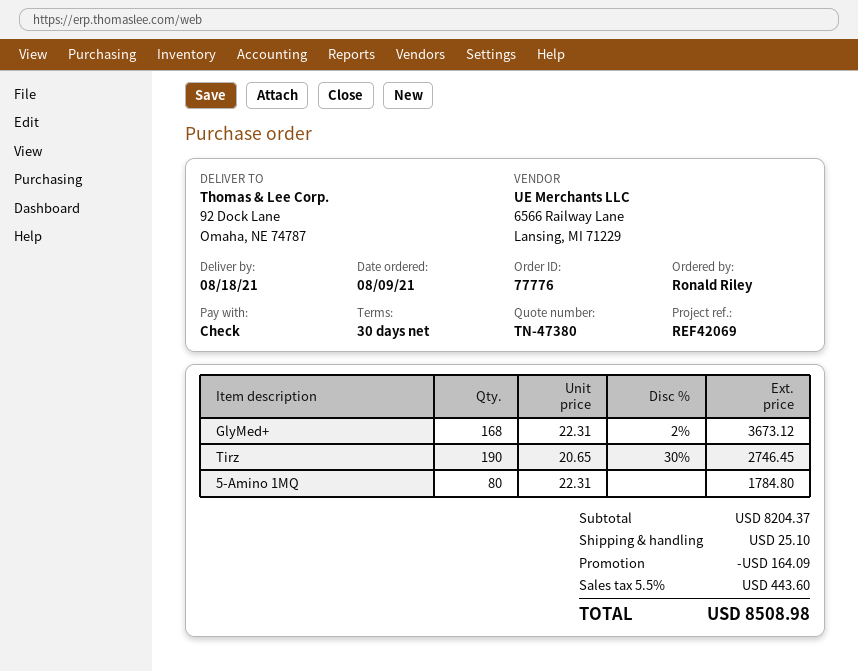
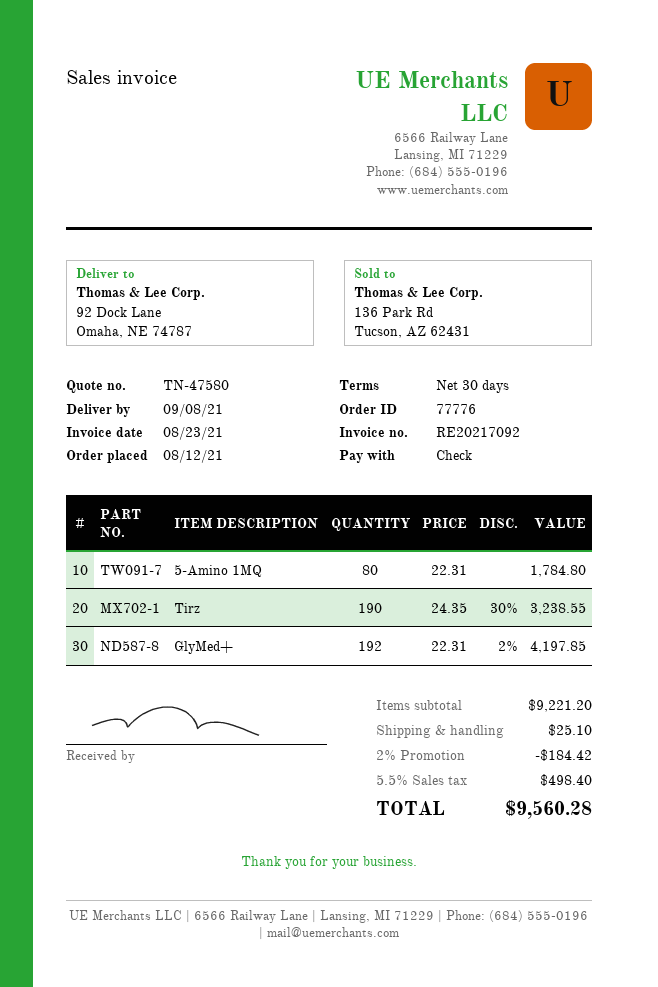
quote number: TN-47380 -> TN-47580
order date: 2021-08-09 -> 2021-08-12
delivery date: 2021-08-18 -> 2021-09-08
GlyMed+: 168 x 22.31 - 2% = 3673.12 -> 192 x 22.31 - 2% = 4197.85
Tirz: 190 x 20.65 - 30% = 2746.45 -> 190 x 24.35 - 30% = 3238.55
subtotal: 8204.37 -> 9221.20
discount: 164.09 -> 184.42
tax: 5.5% = 443.60 -> 5.5% = 498.40
total: 8508.98 -> 9560.28

